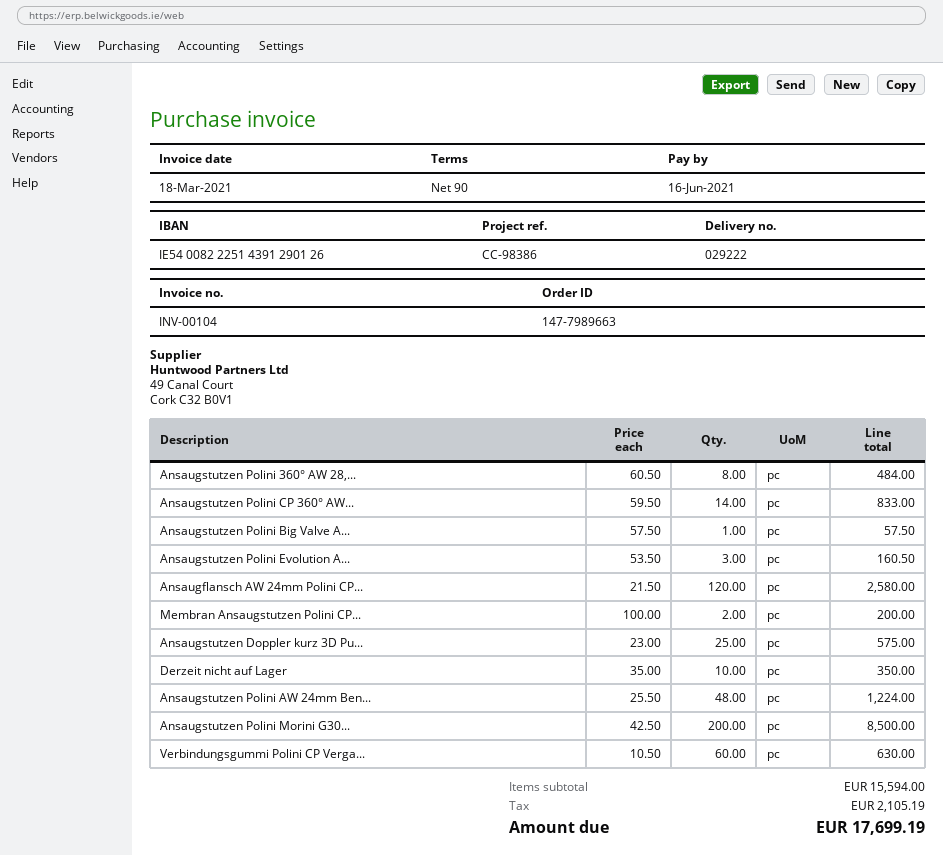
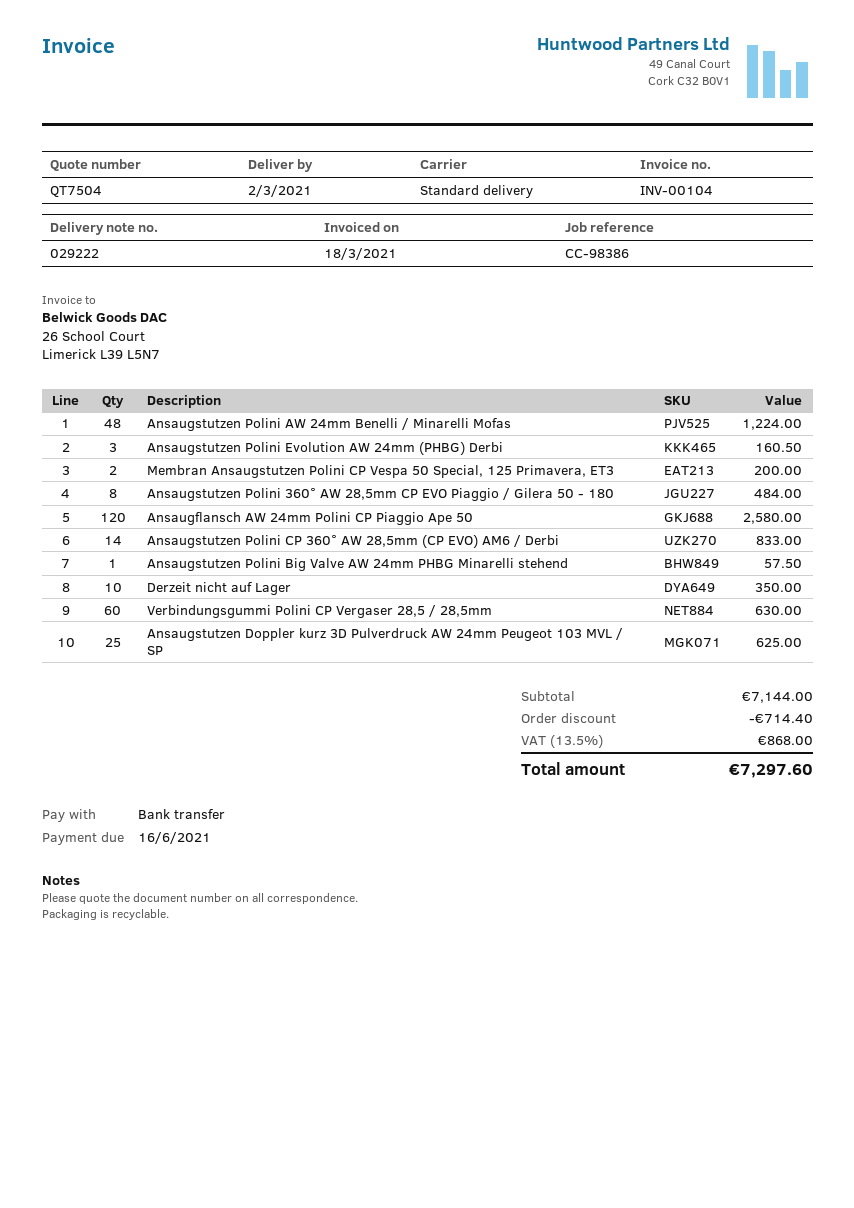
Ansaugstutzen Doppler kurz 3D Pu...: 25 for 575.00 -> 25 for 625.00
Ansaugstutzen Polini Morini G30...: 200 for 8500.00 -> none
subtotal: 15594.00 -> 7144.00
discount: none -> 714.40
tax: 2105.19 -> 868.00
total: 17699.19 -> 7297.60

